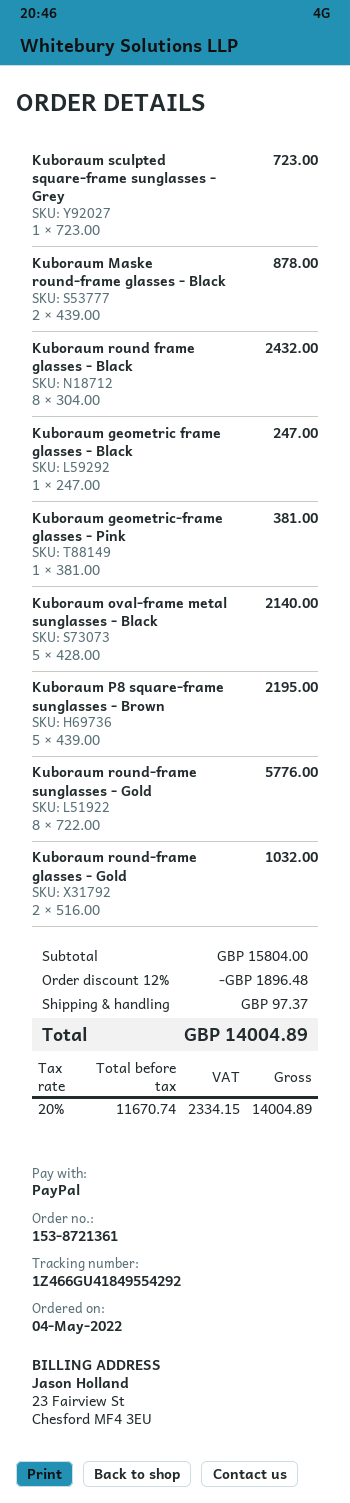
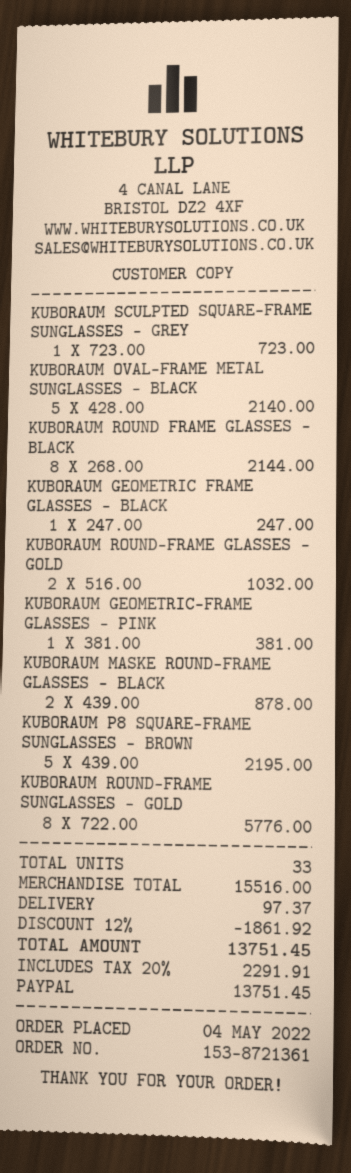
Kuboraum round frame glasses - Black: 8 x 304.00 = 2432.00 -> 8 x 268.00 = 2144.00
subtotal: 15804.00 -> 15516.00
discount: 12% = 1896.48 -> 12% = 1861.92
tax: 20% = 2334.15 -> 20% = 2291.91
total: 14004.89 -> 13751.45

